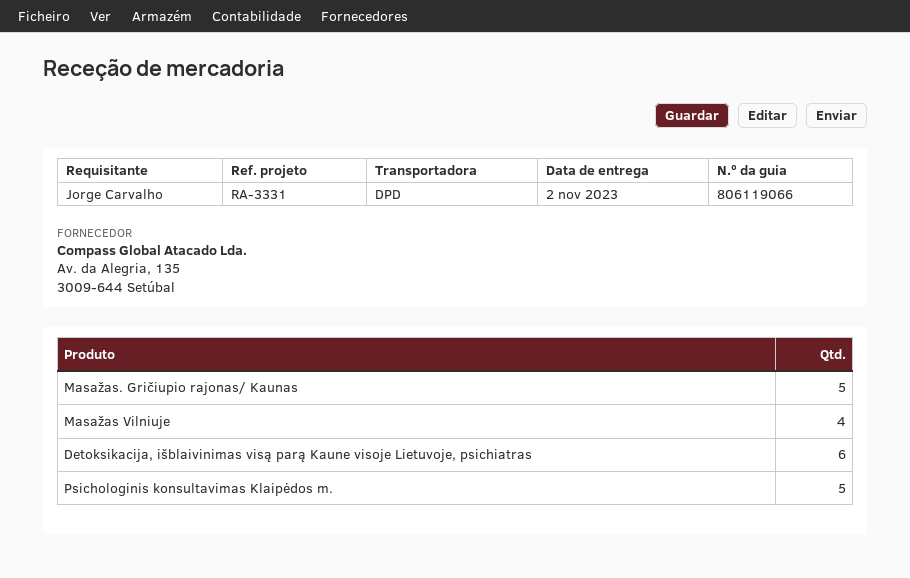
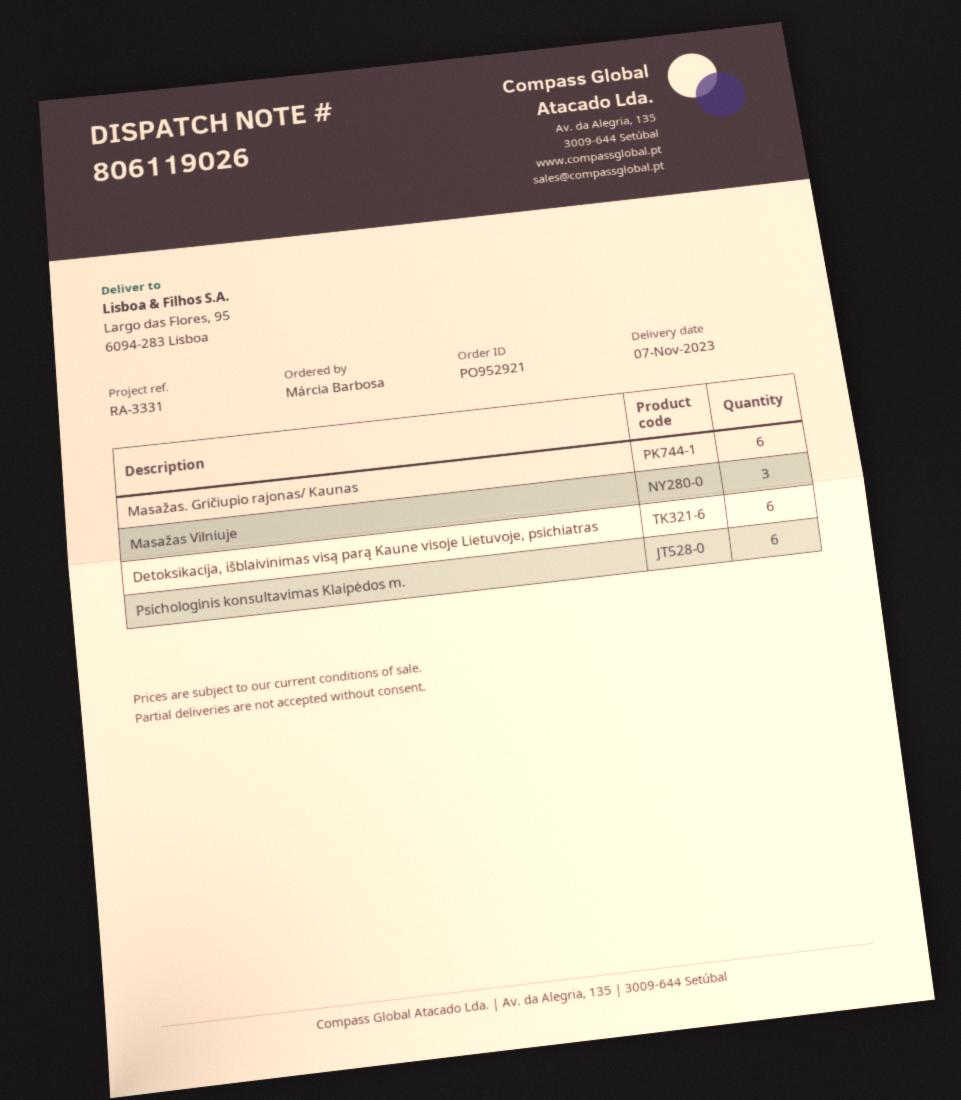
delivery note number: 806119066 -> 806119026
delivery date: 2023-11-02 -> 2023-11-07
ordered by: Jorge Carvalho -> Márcia Barbosa
Masažas. Gričiupio rajonas/ Kaunas: 5 -> 6
Masažas Vilniuje: 4 -> 3
Psichologinis konsultavimas Klaipėdos m.: 5 -> 6

